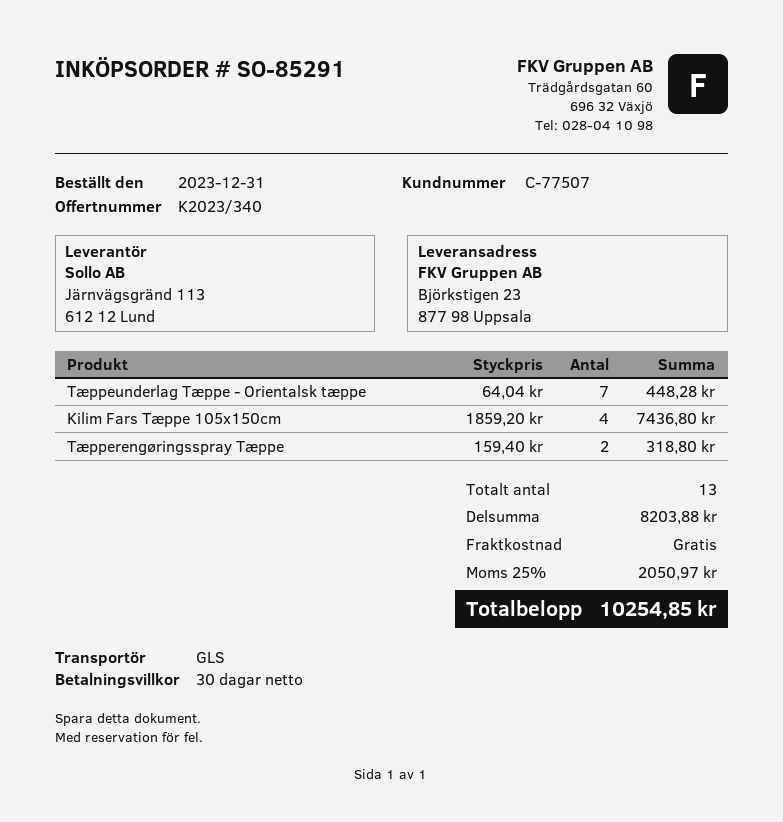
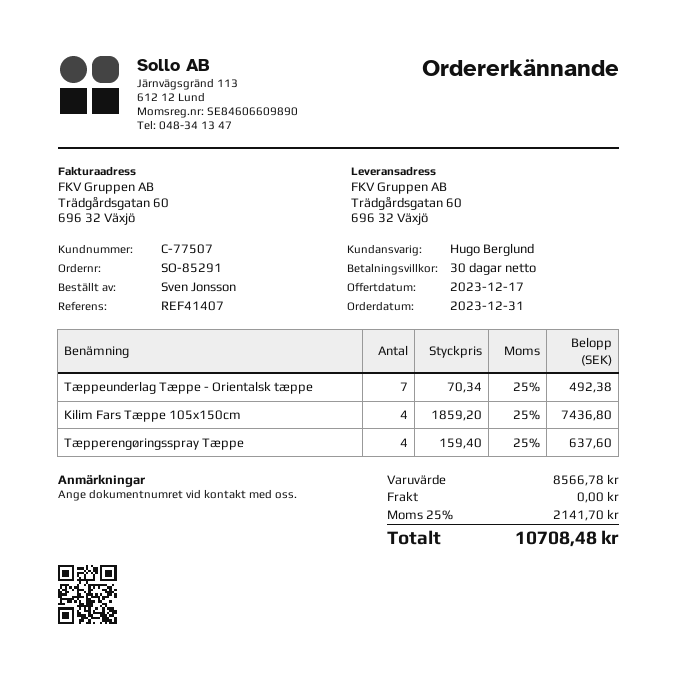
ship to: Björkstigen 23, 877 98 Uppsala -> Trädgårdsgatan 60, 696 32 Växjö
Tæppeunderlag Tæppe - Orientalsk tæppe: 7 x 64.04 = 448.28 -> 7 x 70.34 = 492.38
Tæpperengøringsspray Tæppe: 2 x 159.40 = 318.80 -> 4 x 159.40 = 637.60
subtotal: 8203.88 -> 8566.78
tax: 25% = 2050.97 -> 25% = 2141.70
total: 10254.85 -> 10708.48

